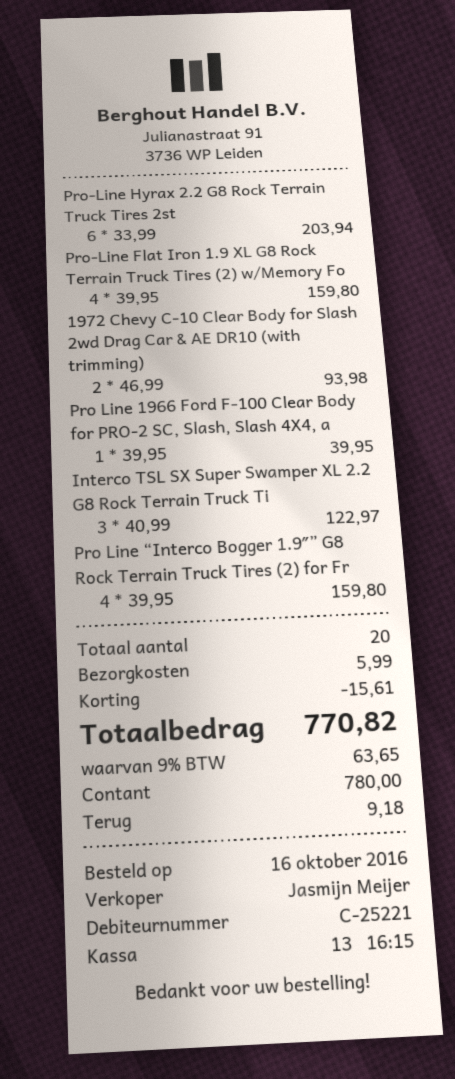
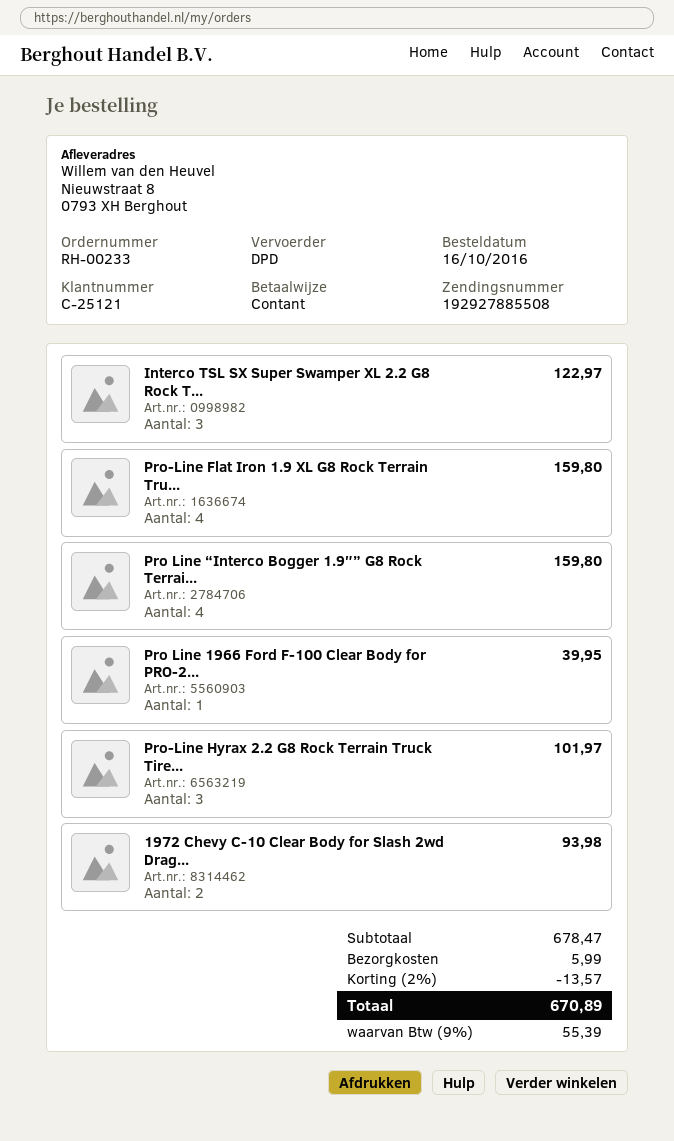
customer number: C-25221 -> C-25121
Pro-Line Hyrax 2.2 G8 Rock Terrain Truck Tires 2st: 6 for 203.94 -> 3 for 101.97
discount: 15.61 -> 13.57
tax: 9% = 63.65 -> 9% = 55.39
total: 770.82 -> 670.89

